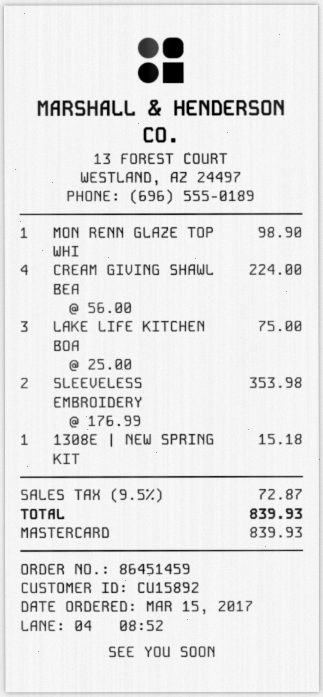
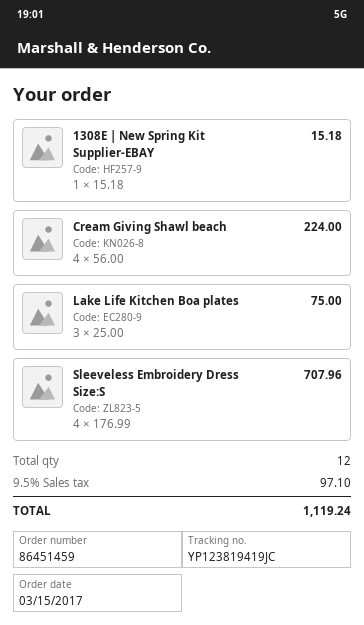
MON RENN GLAZE TOP WHI: 1 x 98.90 = 98.90 -> none
SLEEVELESS EMBROIDERY: 2 x 176.99 = 353.98 -> 4 x 176.99 = 707.96
tax: 9.5% = 72.87 -> 9.5% = 97.10
total: 839.93 -> 1119.24

